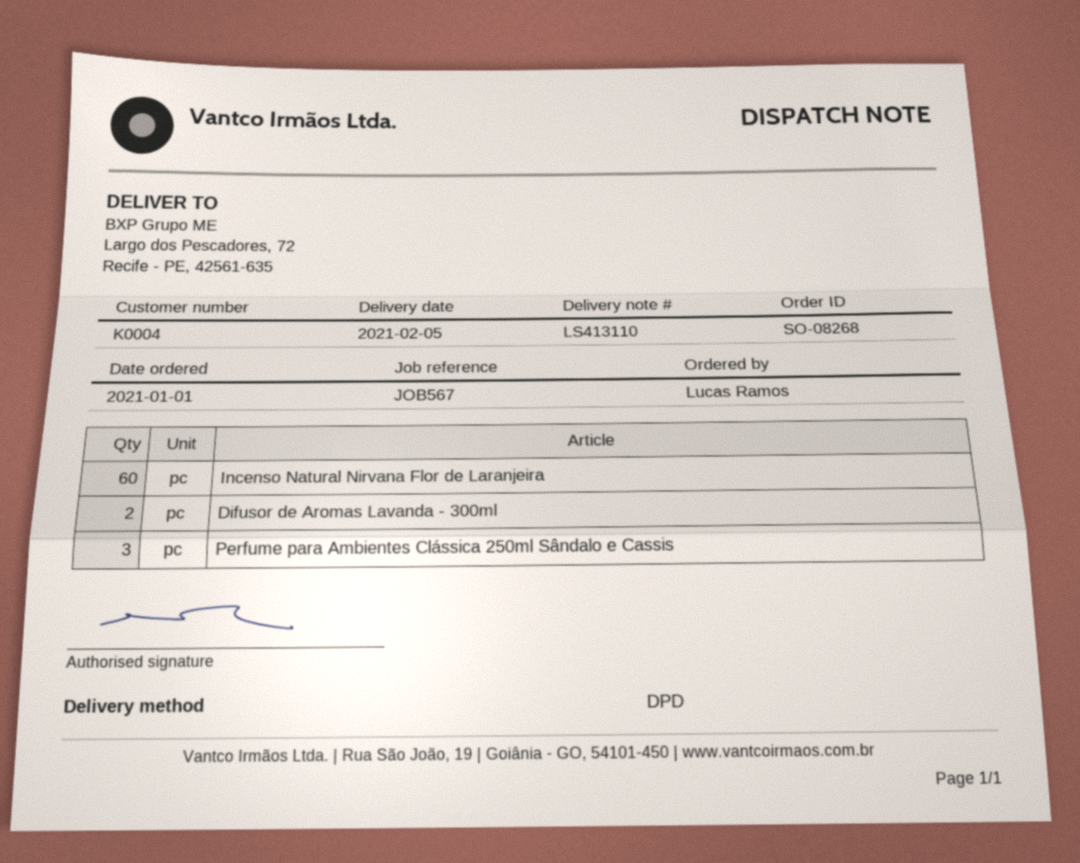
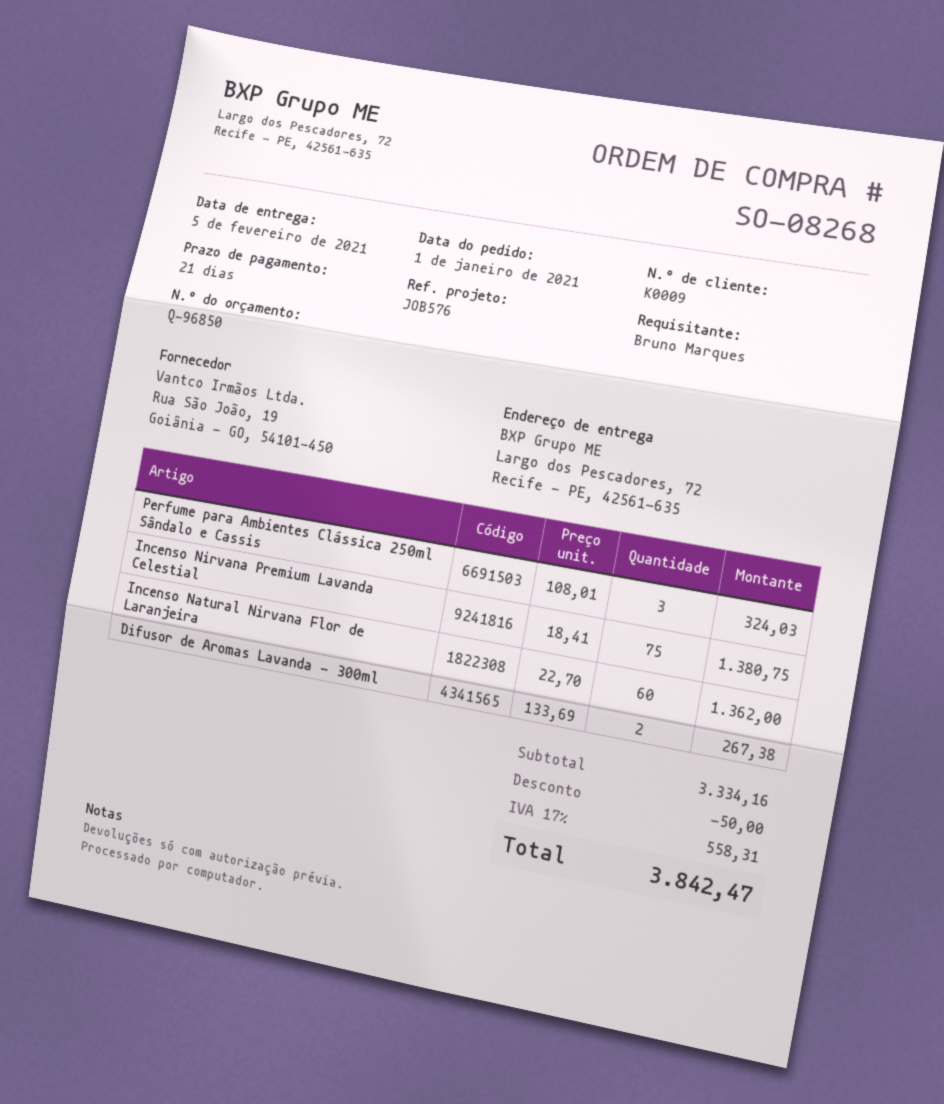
customer number: K0004 -> K0009
reference: JOB567 -> JOB576
ordered by: Lucas Ramos -> Bruno Marques
Incenso Nirvana Premium Lavanda Celestial: none -> 75

